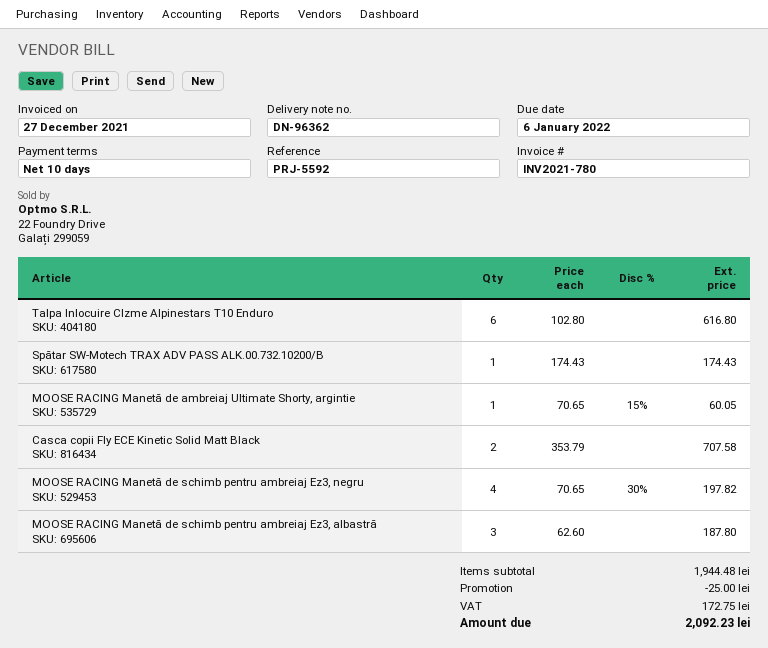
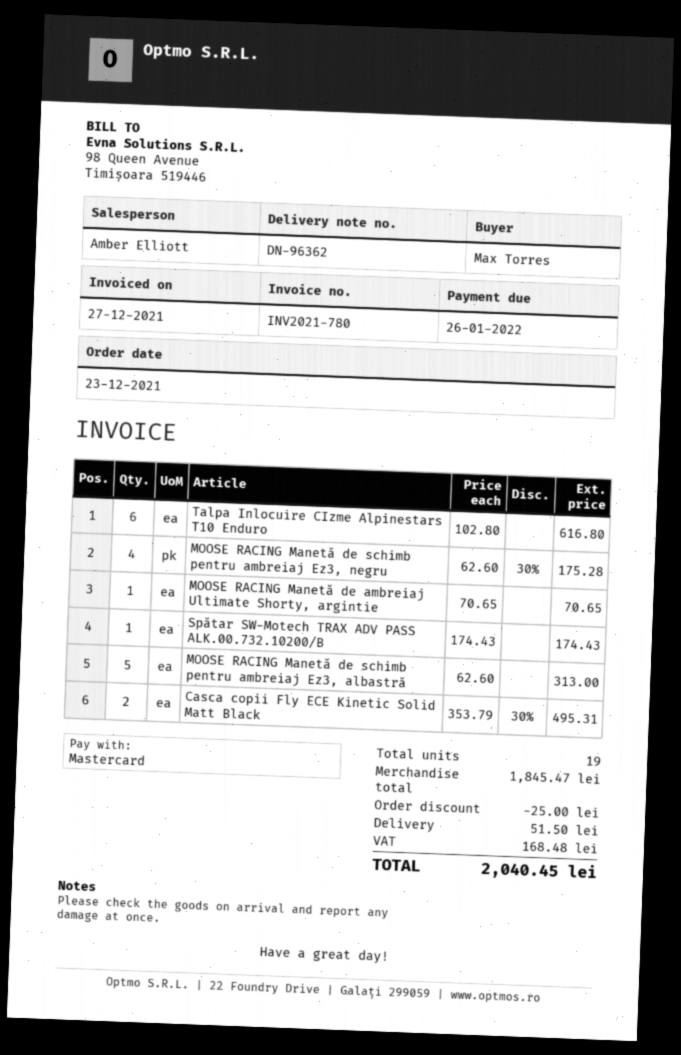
due date: 2022-01-06 -> 2022-01-26
MOOSE RACING Manetă de ambreiaj Ultimate Shorty, argintie: 1 x 70.65 - 15% = 60.05 -> 1 x 70.65 = 70.65
Casca copii Fly ECE Kinetic Solid Matt Black: 2 x 353.79 = 707.58 -> 2 x 353.79 - 30% = 495.31
MOOSE RACING Manetă de schimb pentru ambreiaj Ez3, negru: 4 x 70.65 - 30% = 197.82 -> 4 x 62.60 - 30% = 175.28
MOOSE RACING Manetă de schimb pentru ambreiaj Ez3, albastră: 3 x 62.60 = 187.80 -> 5 x 62.60 = 313.00
subtotal: 1944.48 -> 1845.47
shipping: none -> 51.50
tax: 172.75 -> 168.48
total: 2092.23 -> 2040.45

